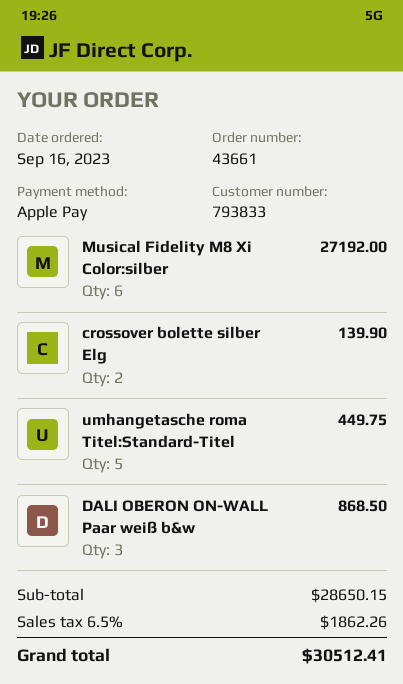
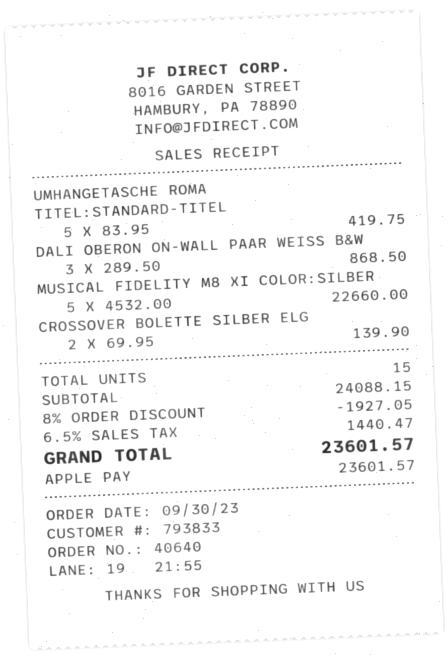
order number: 43661 -> 40640
order date: 2023-09-16 -> 2023-09-30
Musical Fidelity M8 Xi Color:silber: 6 for 27192.00 -> 5 for 22660.00
umhangetasche roma Titel:Standard-Titel: 5 for 449.75 -> 5 for 419.75
subtotal: 28650.15 -> 24088.15
discount: none -> 8% = 1927.05
tax: 6.5% = 1862.26 -> 6.5% = 1440.47
total: 30512.41 -> 23601.57

